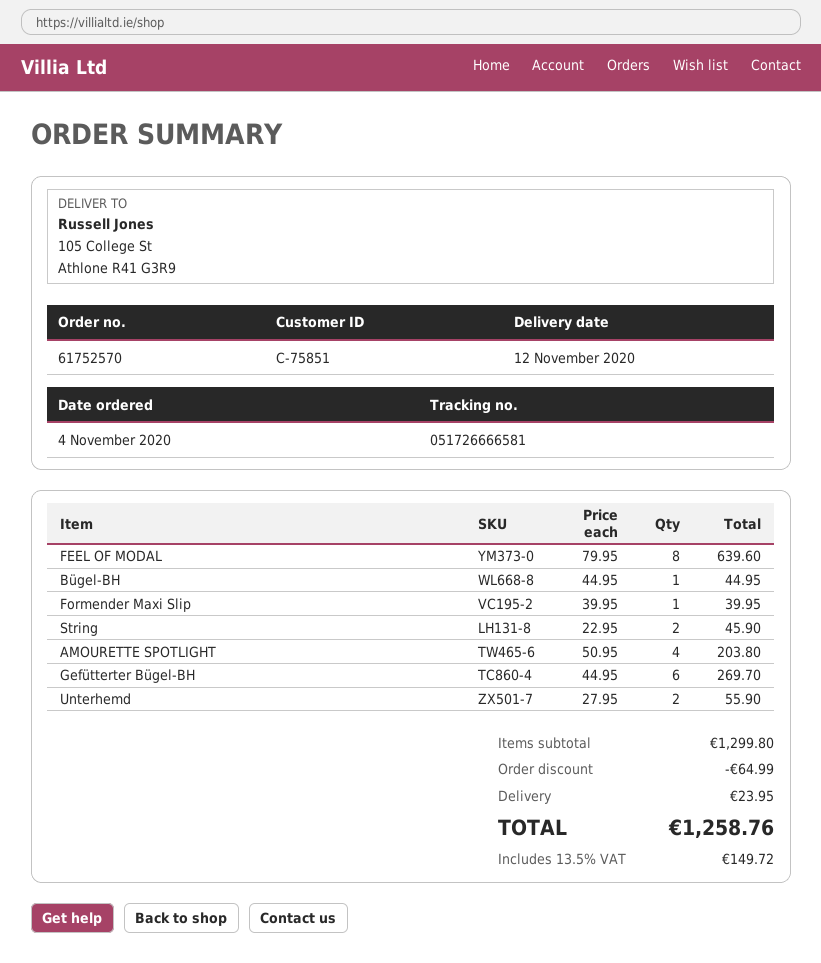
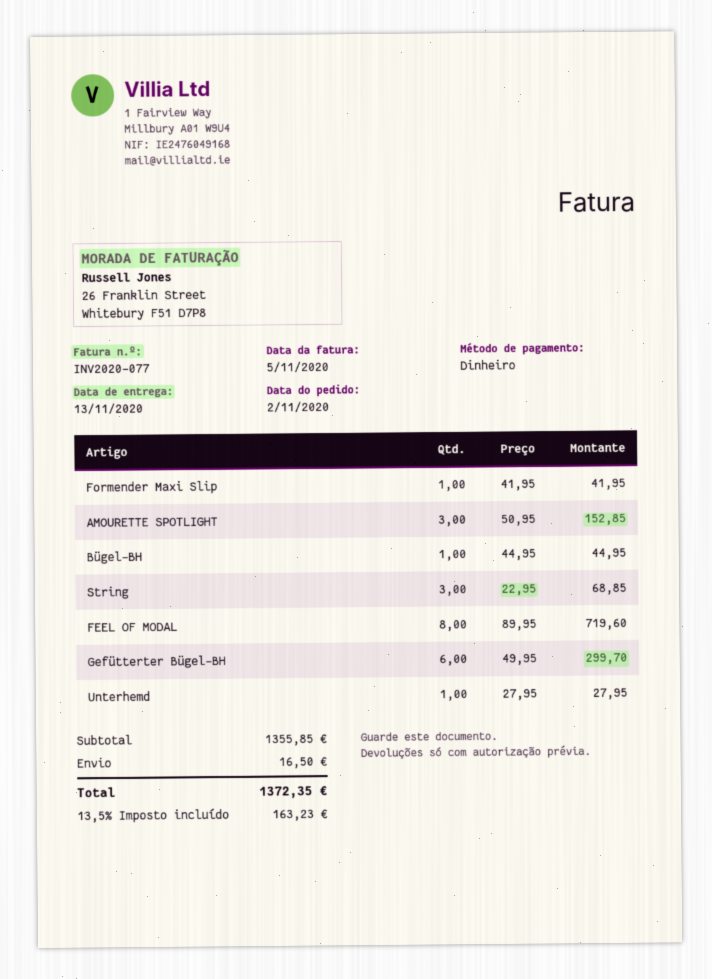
order date: 2020-11-04 -> 2020-11-02
delivery date: 2020-11-12 -> 2020-11-13
FEEL OF MODAL: 8 x 79.95 = 639.60 -> 8 x 89.95 = 719.60
Formender Maxi Slip: 1 x 39.95 = 39.95 -> 1 x 41.95 = 41.95
String: 2 x 22.95 = 45.90 -> 3 x 22.95 = 68.85
AMOURETTE SPOTLIGHT: 4 x 50.95 = 203.80 -> 3 x 50.95 = 152.85
Gefütterter Bügel-BH: 6 x 44.95 = 269.70 -> 6 x 49.95 = 299.70
Unterhemd: 2 x 27.95 = 55.90 -> 1 x 27.95 = 27.95
subtotal: 1299.80 -> 1355.85
discount: 64.99 -> none
shipping: 23.95 -> 16.50
tax: 13.5% = 149.72 -> 13.5% = 163.23
total: 1258.76 -> 1372.35

